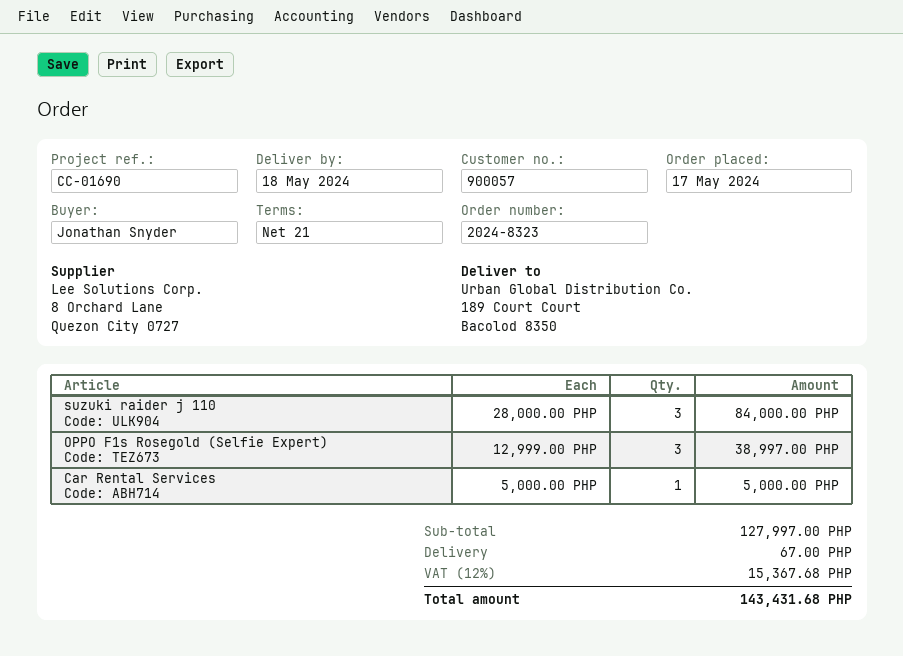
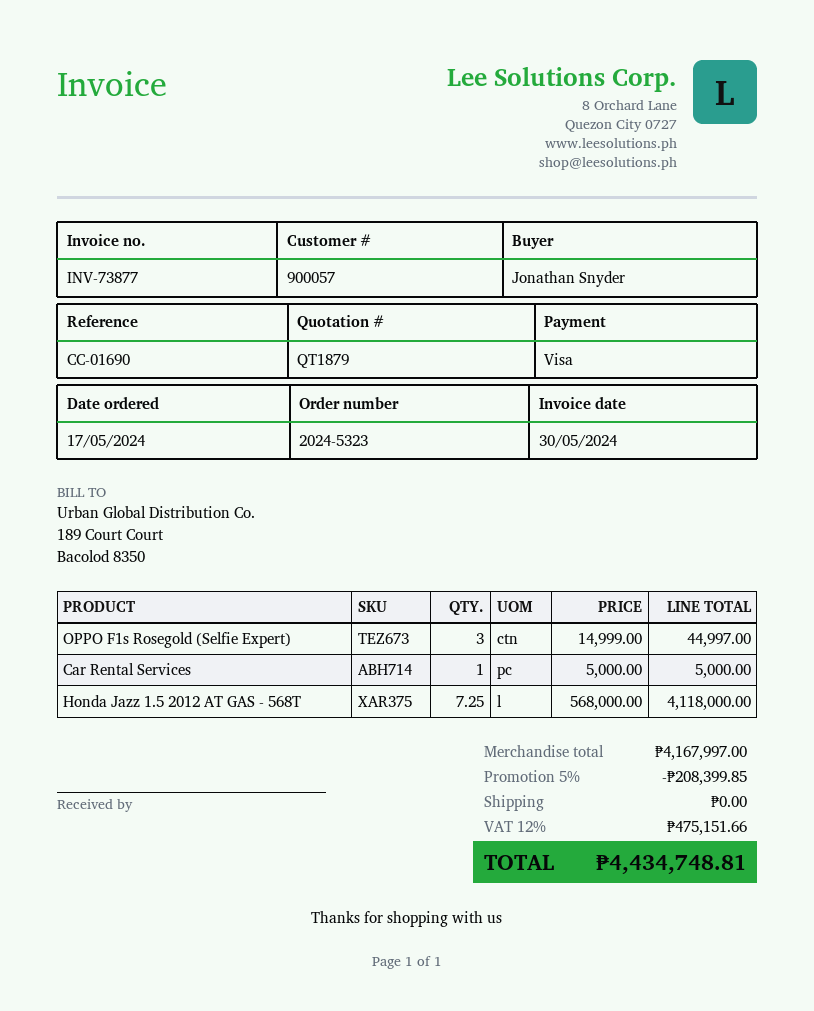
order number: 2024-8323 -> 2024-5323
suzuki raider j 110: 3 x 28000.00 = 84000.00 -> none
OPPO F1s Rosegold (Selfie Expert): 3 x 12999.00 = 38997.00 -> 3 x 14999.00 = 44997.00
Honda Jazz 1.5 2012 AT GAS - 568T: none -> 7.25 x 568000.00 = 4118000.00
subtotal: 127997.00 -> 4167997.00
discount: none -> 5% = 208399.85
shipping: 67.00 -> 0.00
tax: 12% = 15367.68 -> 12% = 475151.66
total: 143431.68 -> 4434748.81

